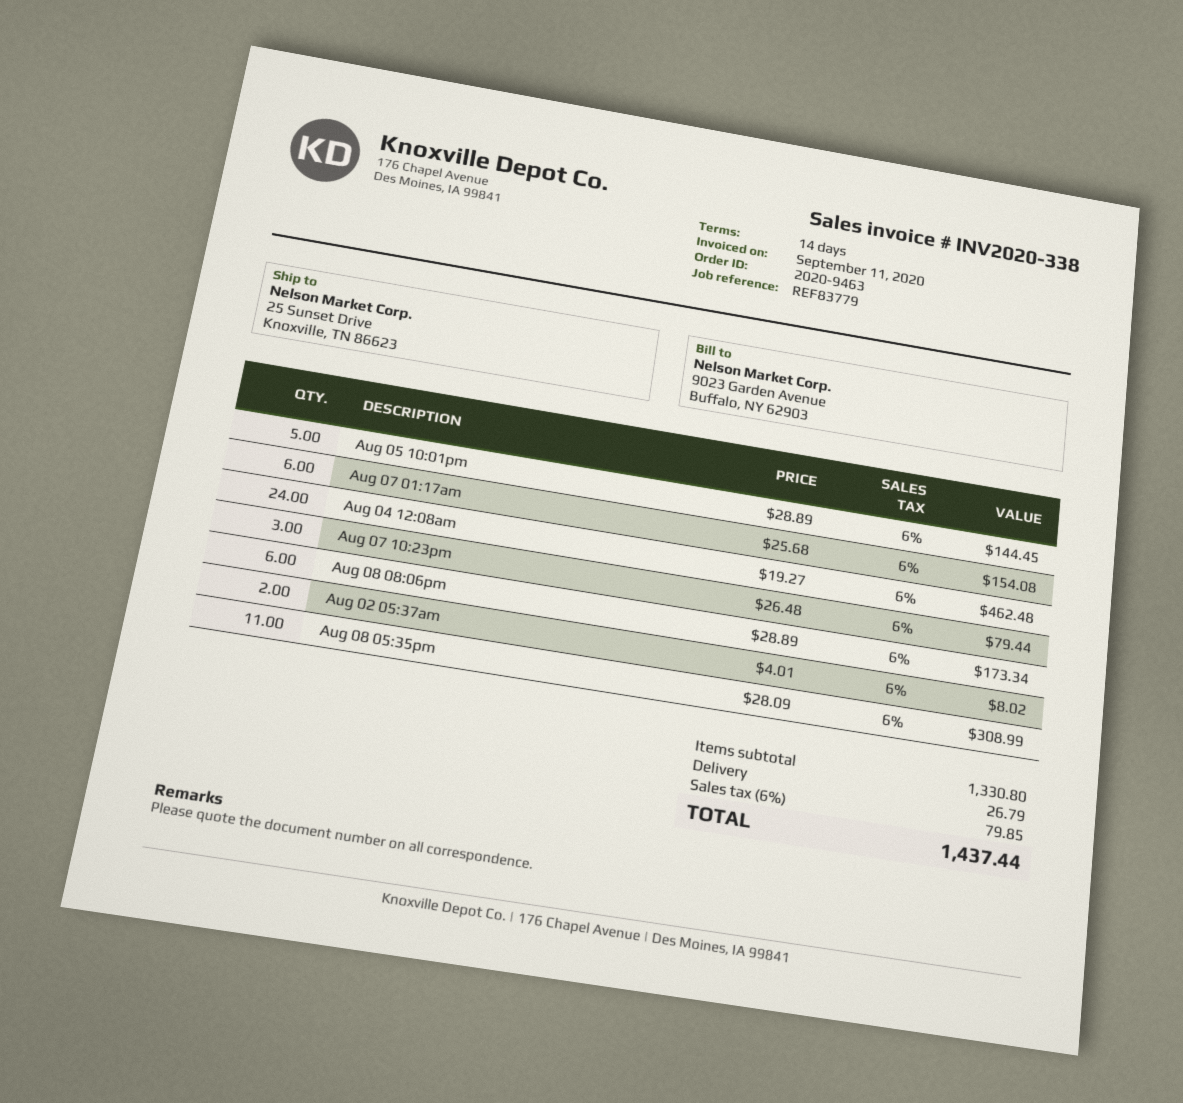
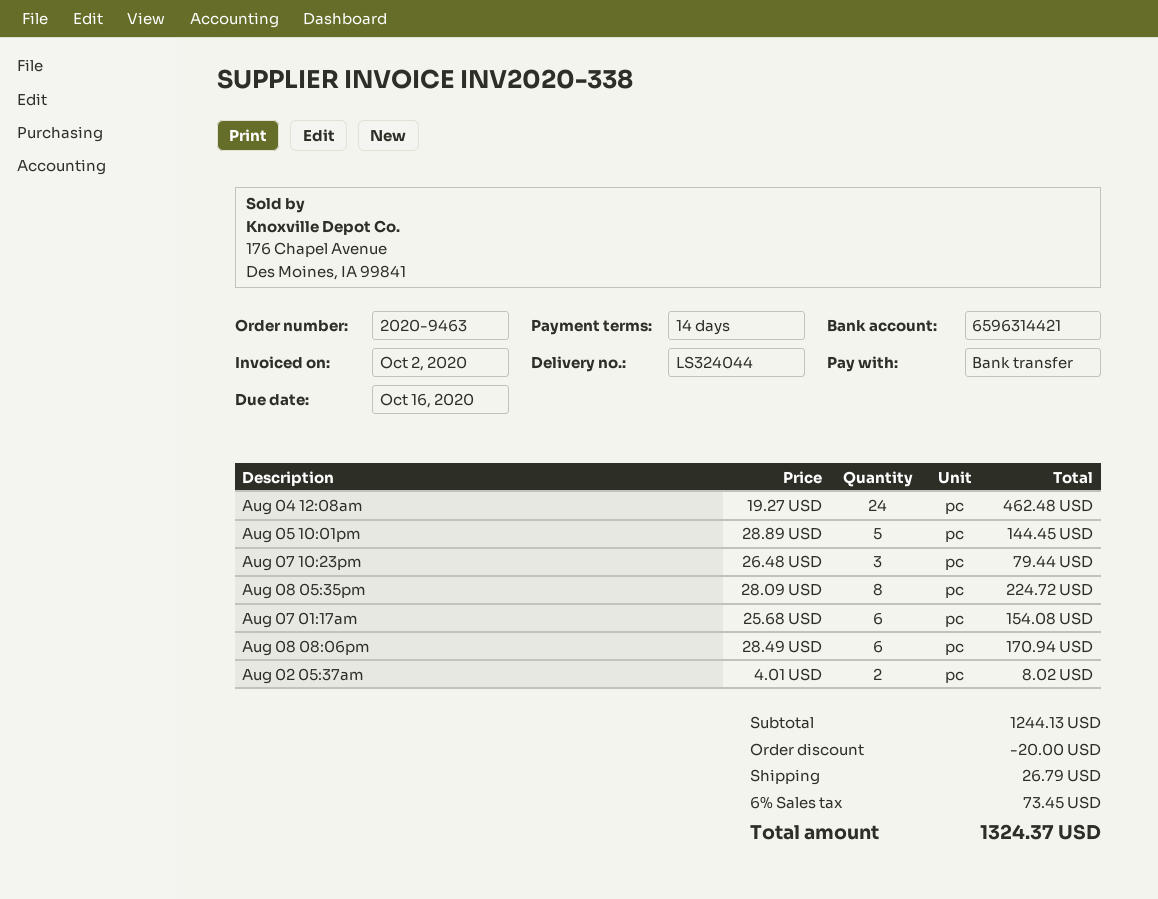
invoice date: 2020-09-11 -> 2020-10-02
Aug 08 08:06pm: 6 x 28.89 = 173.34 -> 6 x 28.49 = 170.94
Aug 08 05:35pm: 11 x 28.09 = 308.99 -> 8 x 28.09 = 224.72
subtotal: 1330.80 -> 1244.13
discount: none -> 20.00
tax: 6% = 79.85 -> 6% = 73.45
total: 1437.44 -> 1324.37

